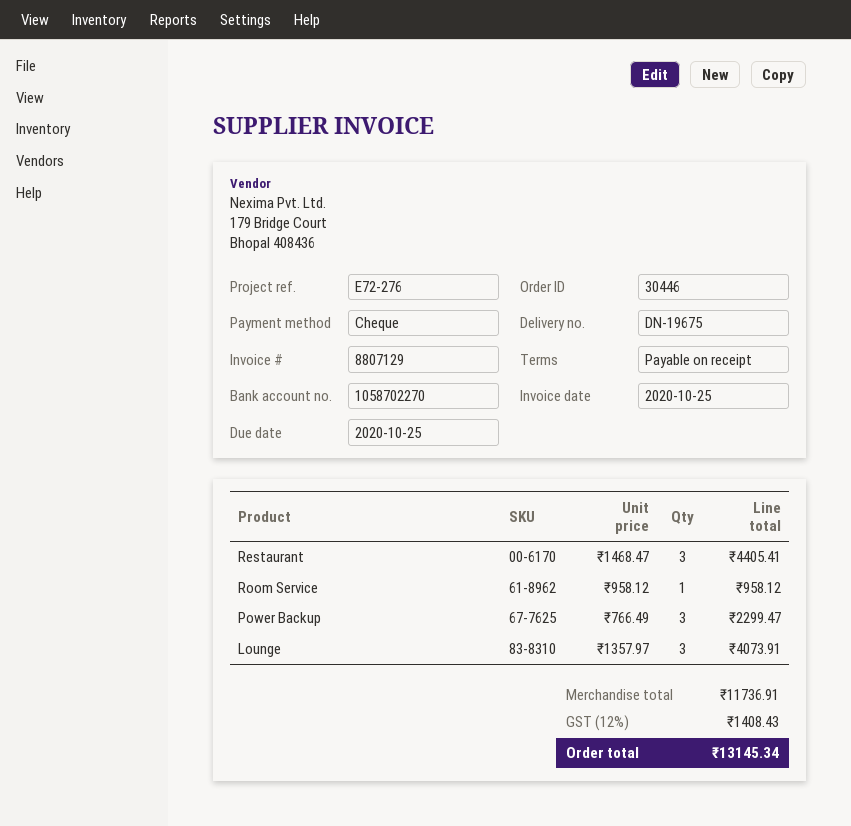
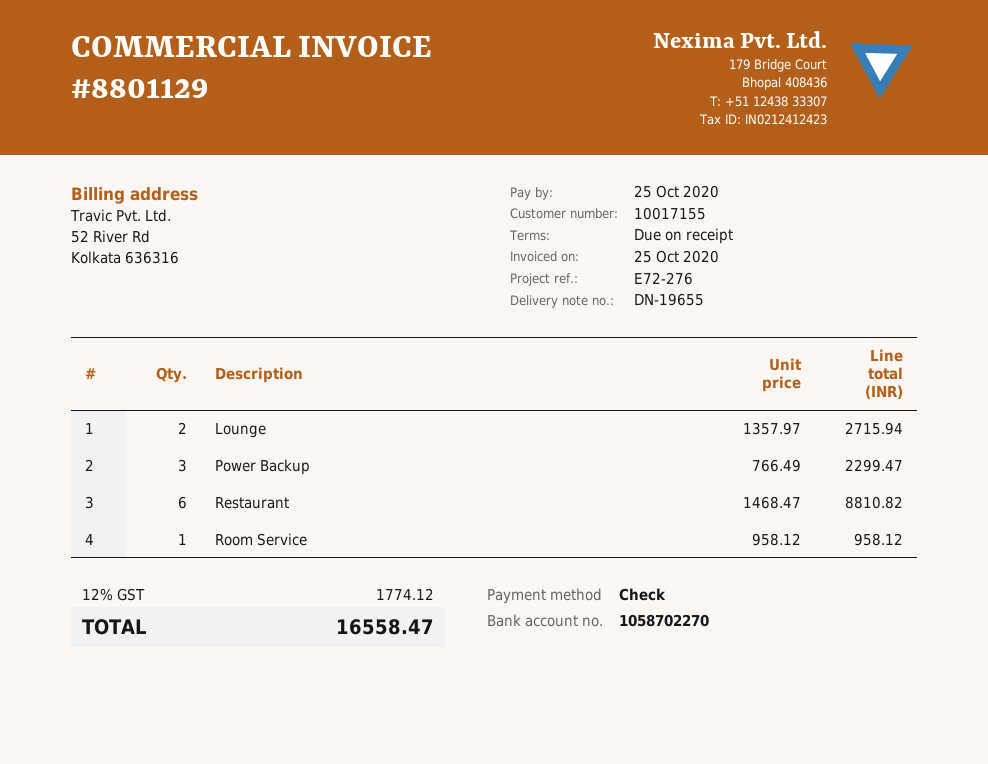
delivery note number: DN-19675 -> DN-19655
invoice number: 8807129 -> 8801129
Restaurant: 3 x 1468.47 = 4405.41 -> 6 x 1468.47 = 8810.82
Lounge: 3 x 1357.97 = 4073.91 -> 2 x 1357.97 = 2715.94
tax: 12% = 1408.43 -> 12% = 1774.12
total: 13145.34 -> 16558.47

